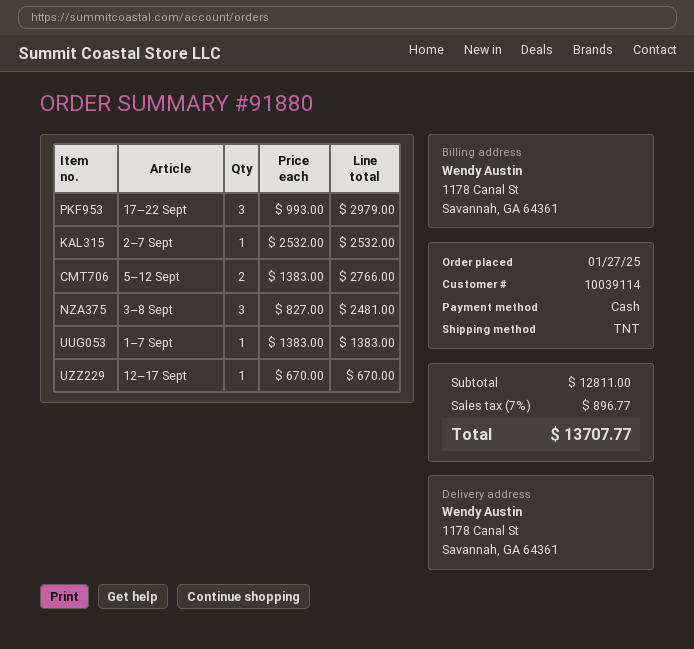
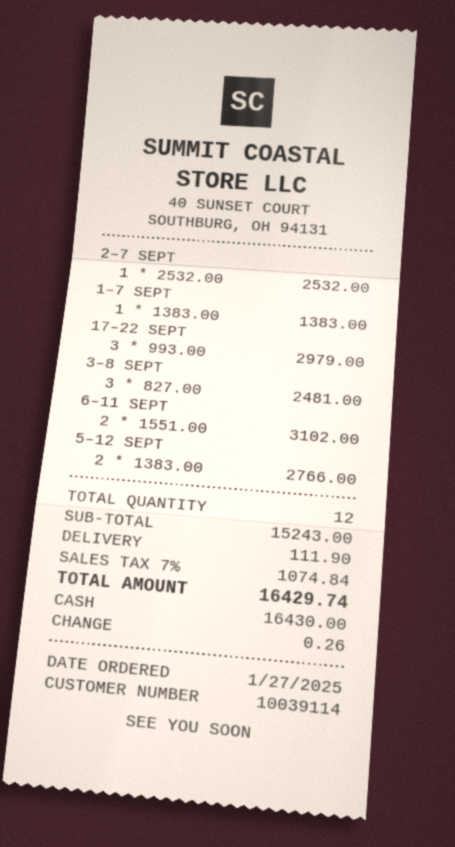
12–17 Sept: 1 x 670.00 = 670.00 -> none
6–11 SEPT: none -> 2 x 1551.00 = 3102.00
subtotal: 12811.00 -> 15243.00
shipping: none -> 111.90
tax: 7% = 896.77 -> 7% = 1074.84
total: 13707.77 -> 16429.74

